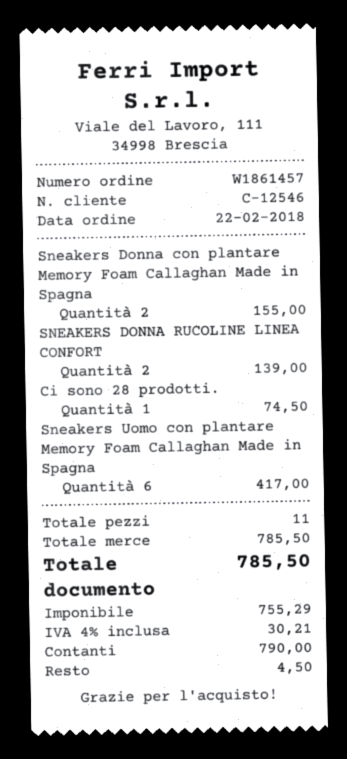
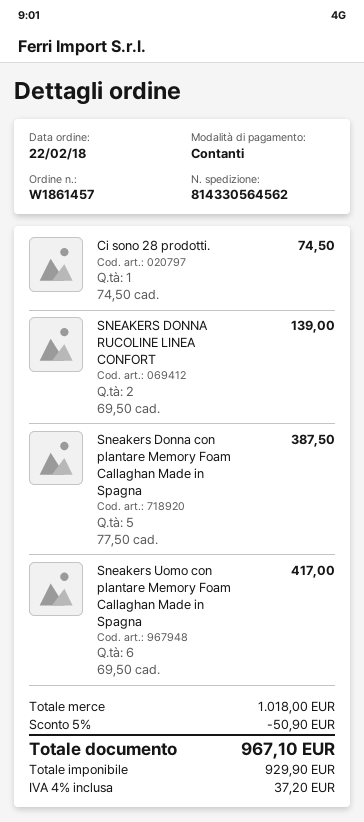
Sneakers Donna con plantare Memory Foam Callaghan Made in Spagna: 2 for 155.00 -> 5 for 387.50
subtotal: 785.50 -> 1018.00
discount: none -> 5% = 50.90
net: 755.29 -> 929.90
tax: 4% = 30.21 -> 4% = 37.20
total: 785.50 -> 967.10

